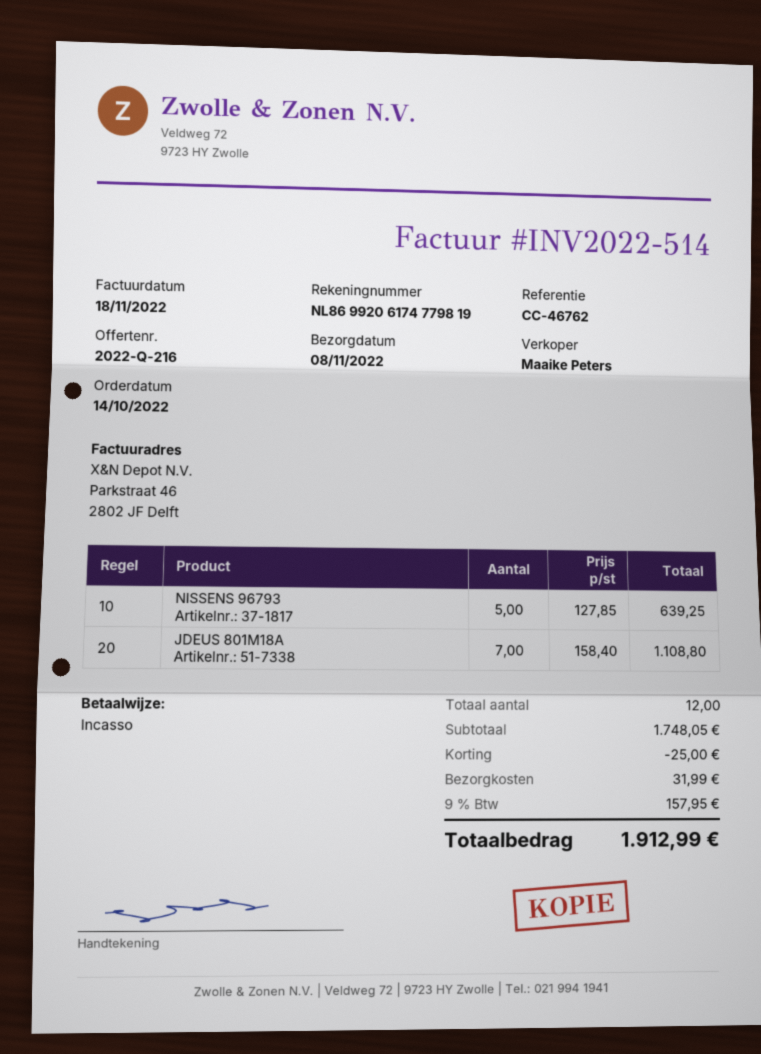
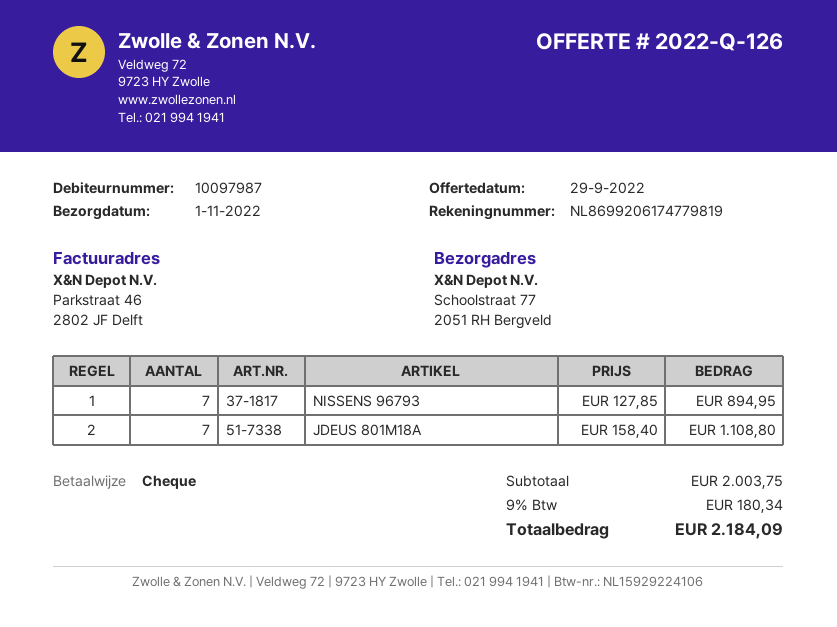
quote number: 2022-Q-216 -> 2022-Q-126
delivery date: 2022-11-08 -> 2022-11-01
payment method: direct debit -> cheque
NISSENS 96793: 5 x 127.85 = 639.25 -> 7 x 127.85 = 894.95
subtotal: 1748.05 -> 2003.75
discount: 25.00 -> none
shipping: 31.99 -> none
tax: 9% = 157.95 -> 9% = 180.34
total: 1912.99 -> 2184.09

